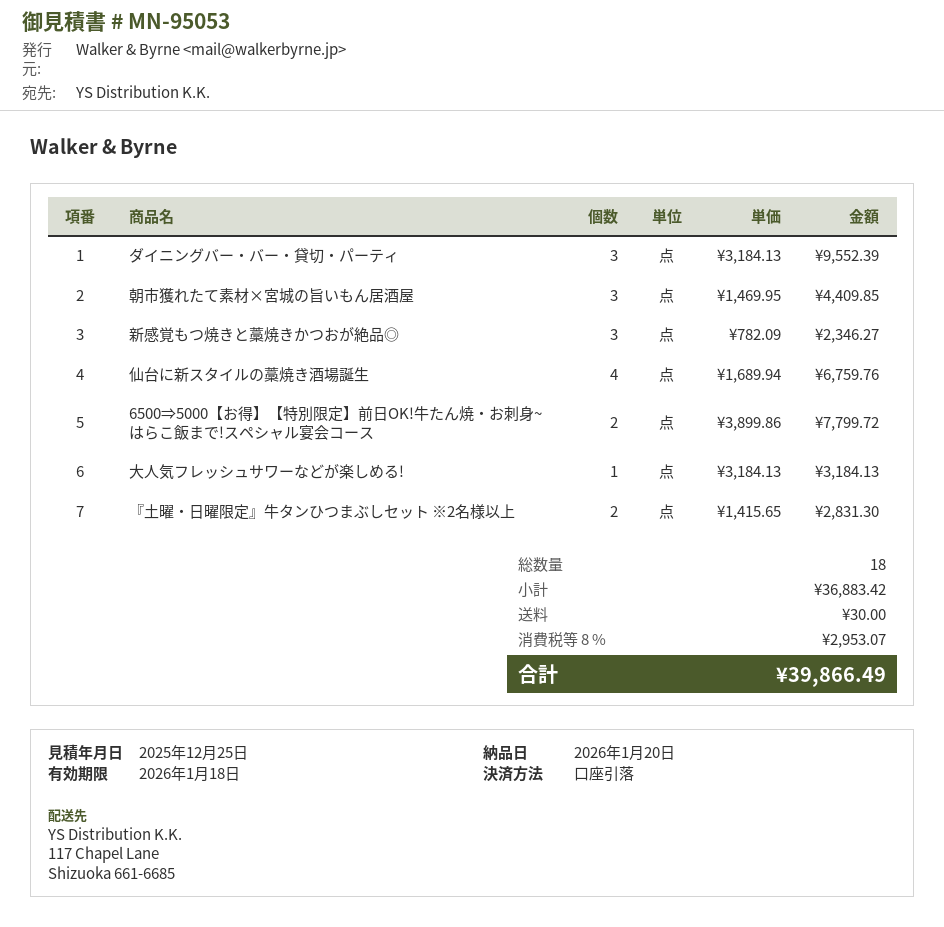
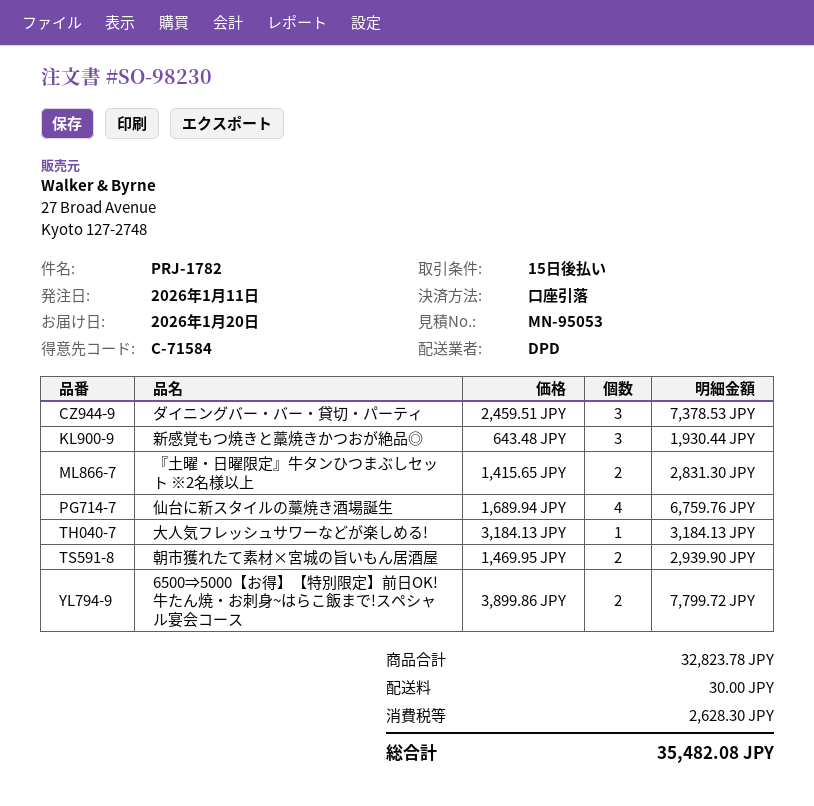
ダイニングバー・バー・貸切・パーティ: 3 x 3184.13 = 9552.39 -> 3 x 2459.51 = 7378.53
朝市獲れたて素材×宮城の旨いもん居酒屋: 3 x 1469.95 = 4409.85 -> 2 x 1469.95 = 2939.90
新感覚もつ焼きと藁焼きかつおが絶品◎: 3 x 782.09 = 2346.27 -> 3 x 643.48 = 1930.44
subtotal: 36883.42 -> 32823.78
tax: 2953.07 -> 2628.30
total: 39866.49 -> 35482.08

